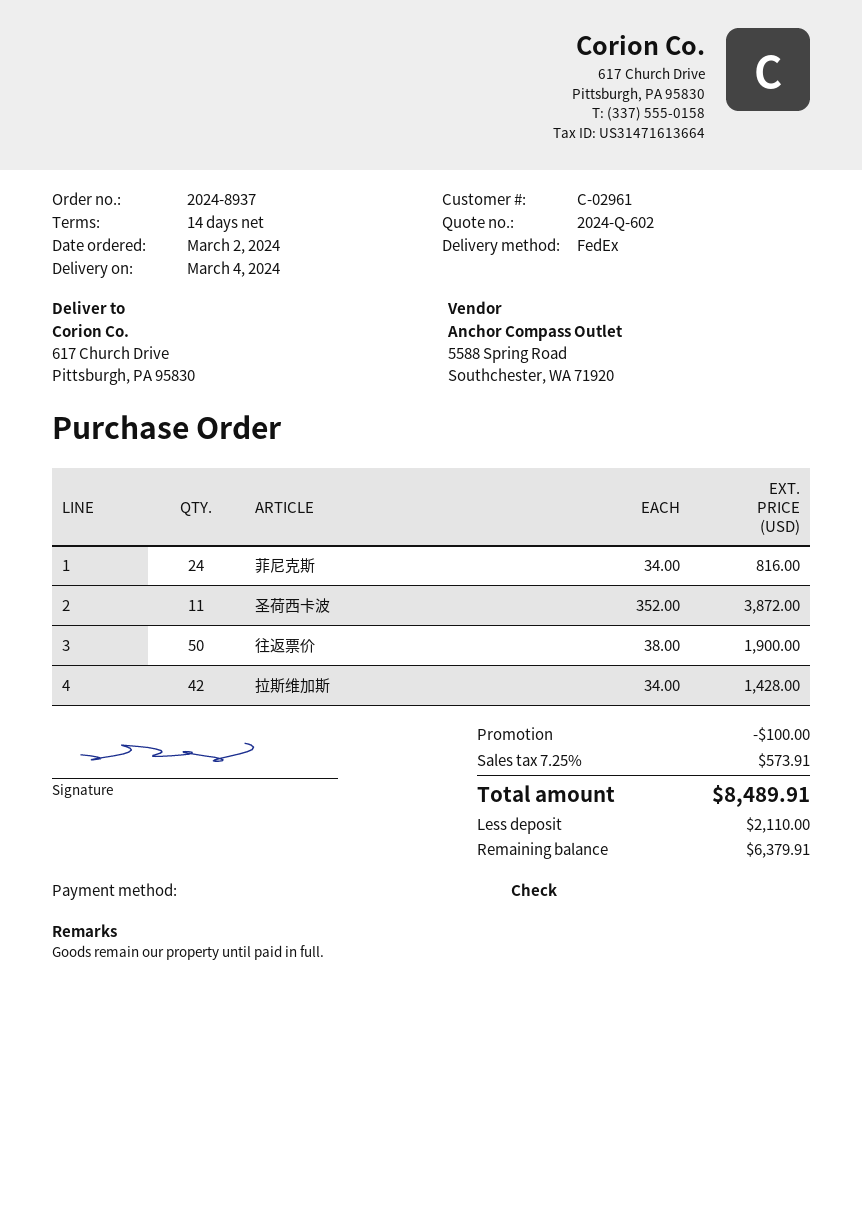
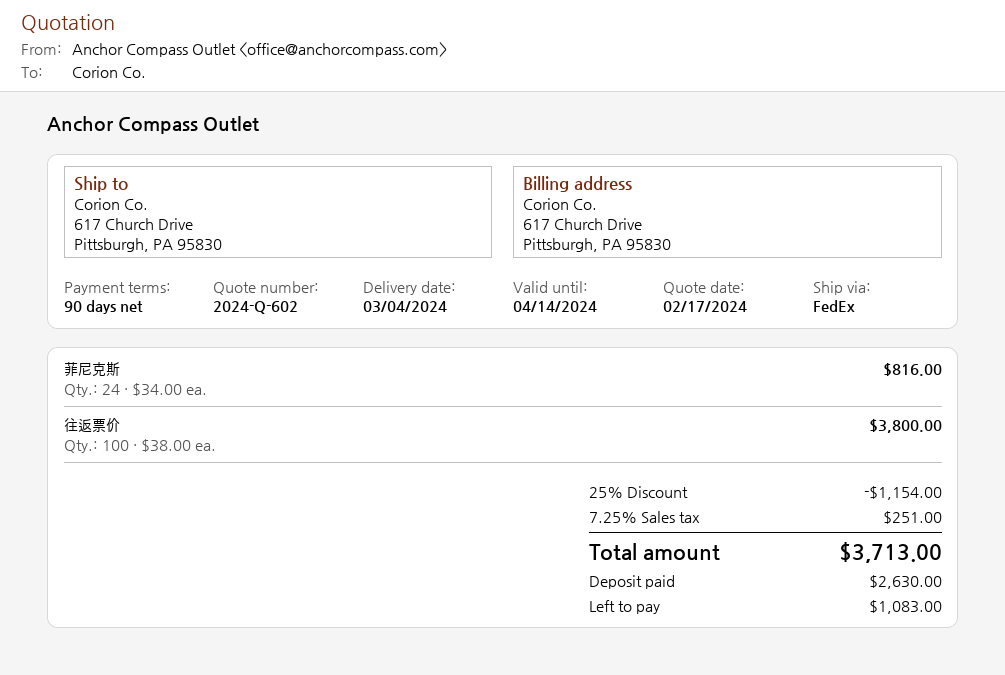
payment terms: 14 days -> 90 days
圣荷西卡波: 11 x 352.00 = 3872.00 -> none
往返票价: 50 x 38.00 = 1900.00 -> 100 x 38.00 = 3800.00
拉斯维加斯: 42 x 34.00 = 1428.00 -> none
discount: 100.00 -> 1154.00
tax: 7.25% = 573.91 -> 7.25% = 251.00
total: 8489.91 -> 3713.00
deposit: 2110.00 -> 2630.00
balance: 6379.91 -> 1083.00

